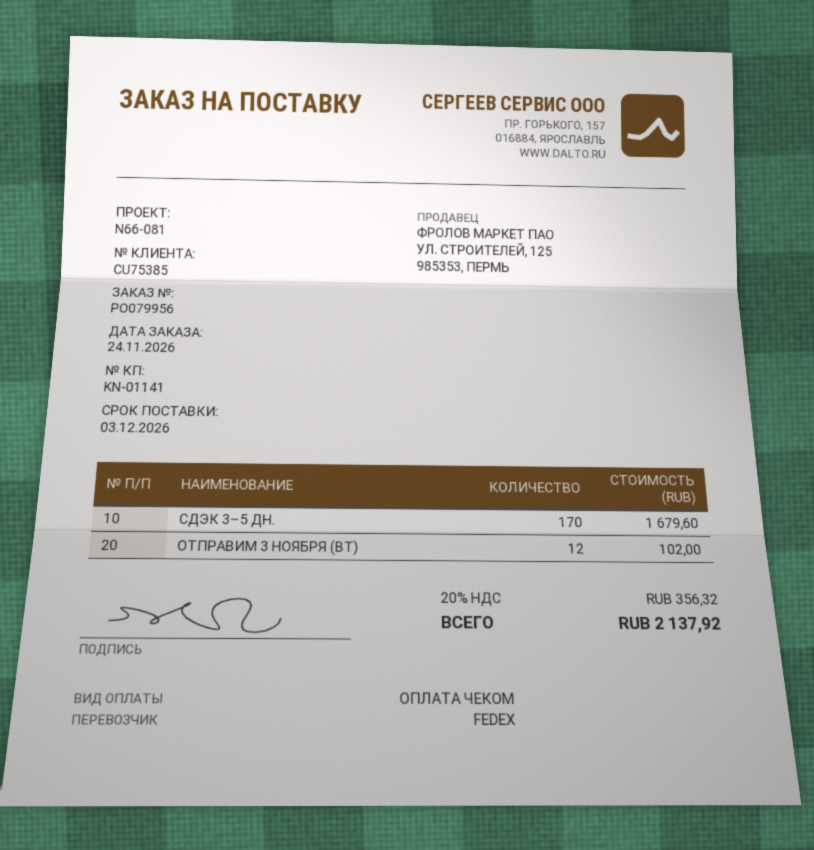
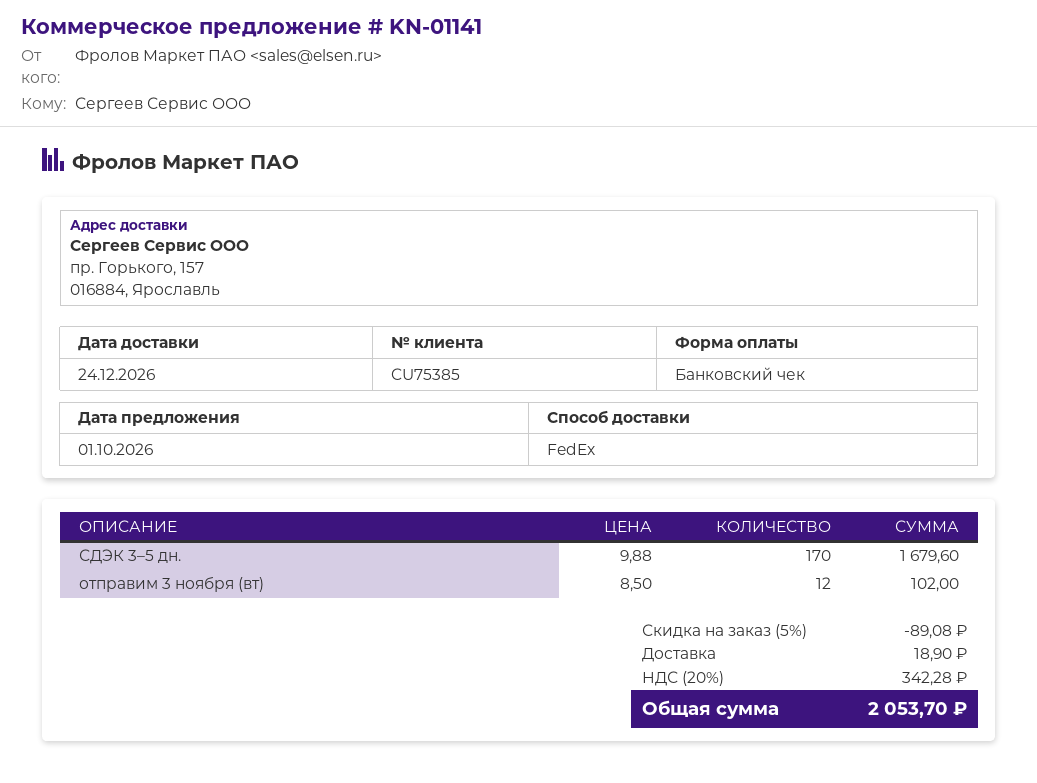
delivery date: 2026-12-03 -> 2026-12-24
discount: none -> 5% = 89.08
shipping: none -> 18.90
tax: 20% = 356.32 -> 20% = 342.28
total: 2137.92 -> 2053.70

